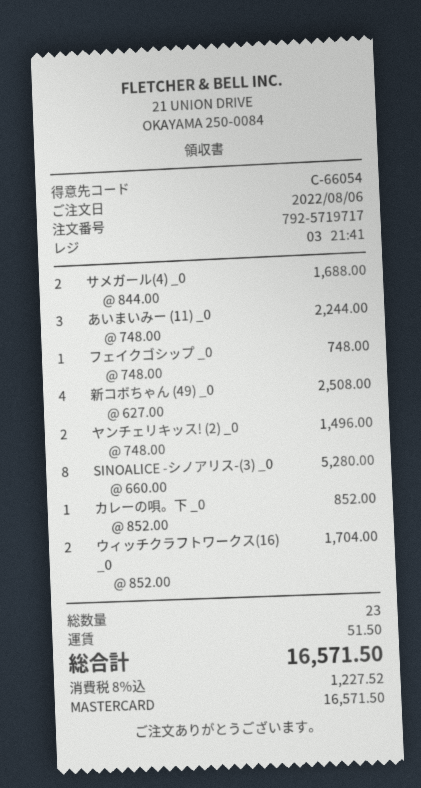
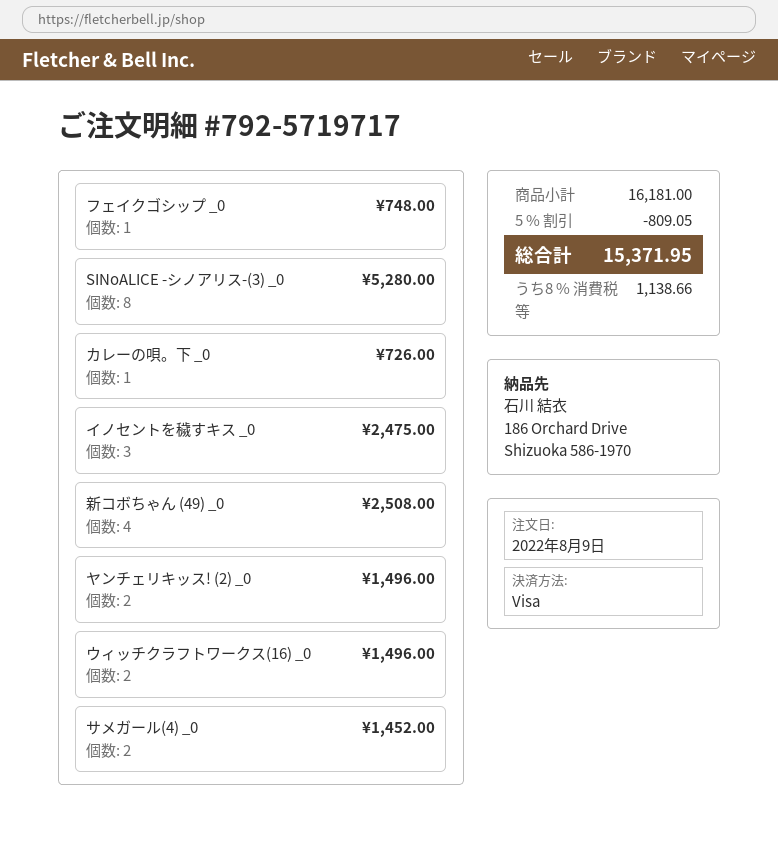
order date: 2022-08-06 -> 2022-08-09
payment method: Mastercard -> Visa
サメガール(4) _0: 2 for 1688.00 -> 2 for 1452.00
あいまいみー (11) _0: 3 for 2244.00 -> none
カレーの唄。下 _0: 1 for 852.00 -> 1 for 726.00
ウィッチクラフトワークス(16) _0: 2 for 1704.00 -> 2 for 1496.00
イノセントを穢すキス _0: none -> 3 for 2475.00
discount: none -> 5% = 809.05
shipping: 51.50 -> none
tax: 8% = 1227.52 -> 8% = 1138.66
total: 16571.50 -> 15371.95

